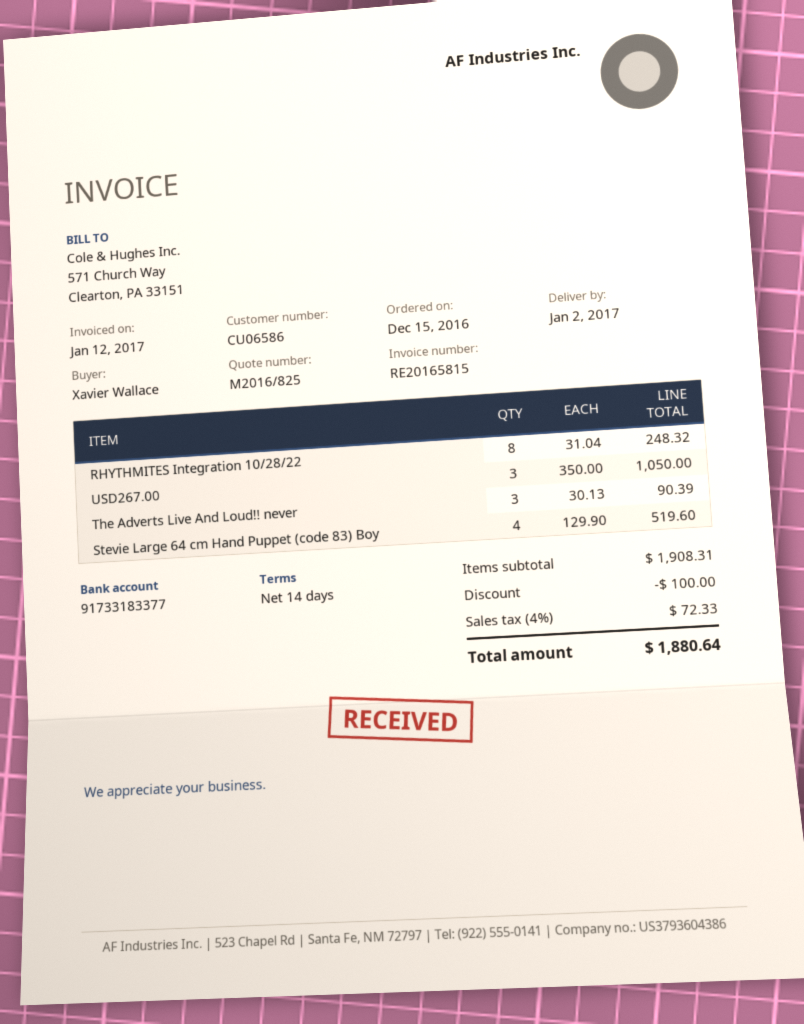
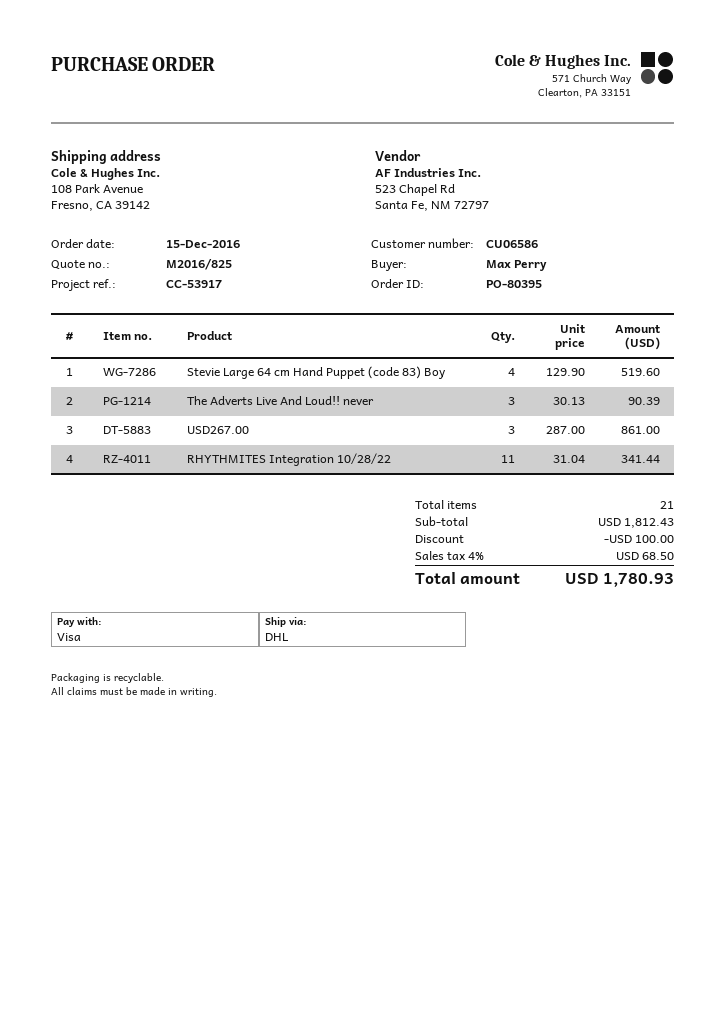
ordered by: Xavier Wallace -> Max Perry
RHYTHMITES Integration 10/28/22: 8 x 31.04 = 248.32 -> 11 x 31.04 = 341.44
USD267.00: 3 x 350.00 = 1050.00 -> 3 x 287.00 = 861.00
subtotal: 1908.31 -> 1812.43
tax: 4% = 72.33 -> 4% = 68.50
total: 1880.64 -> 1780.93

